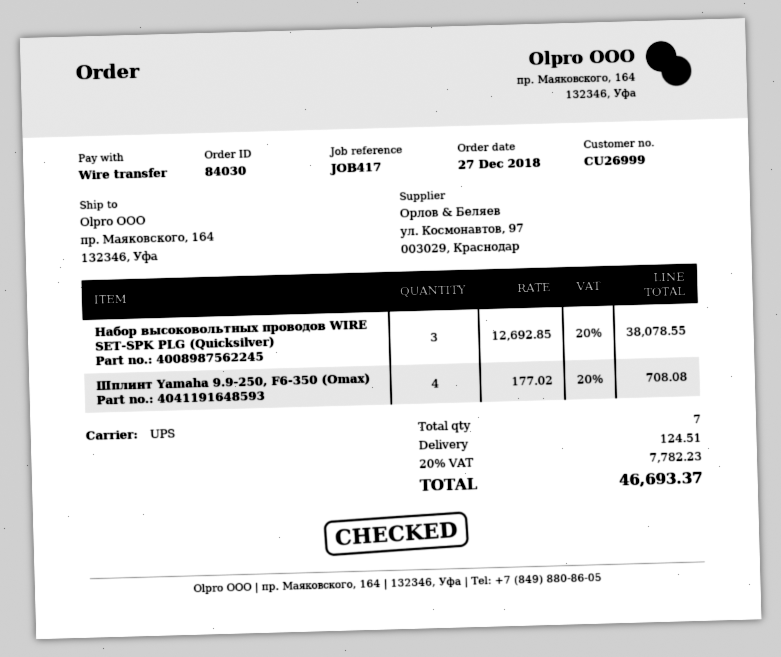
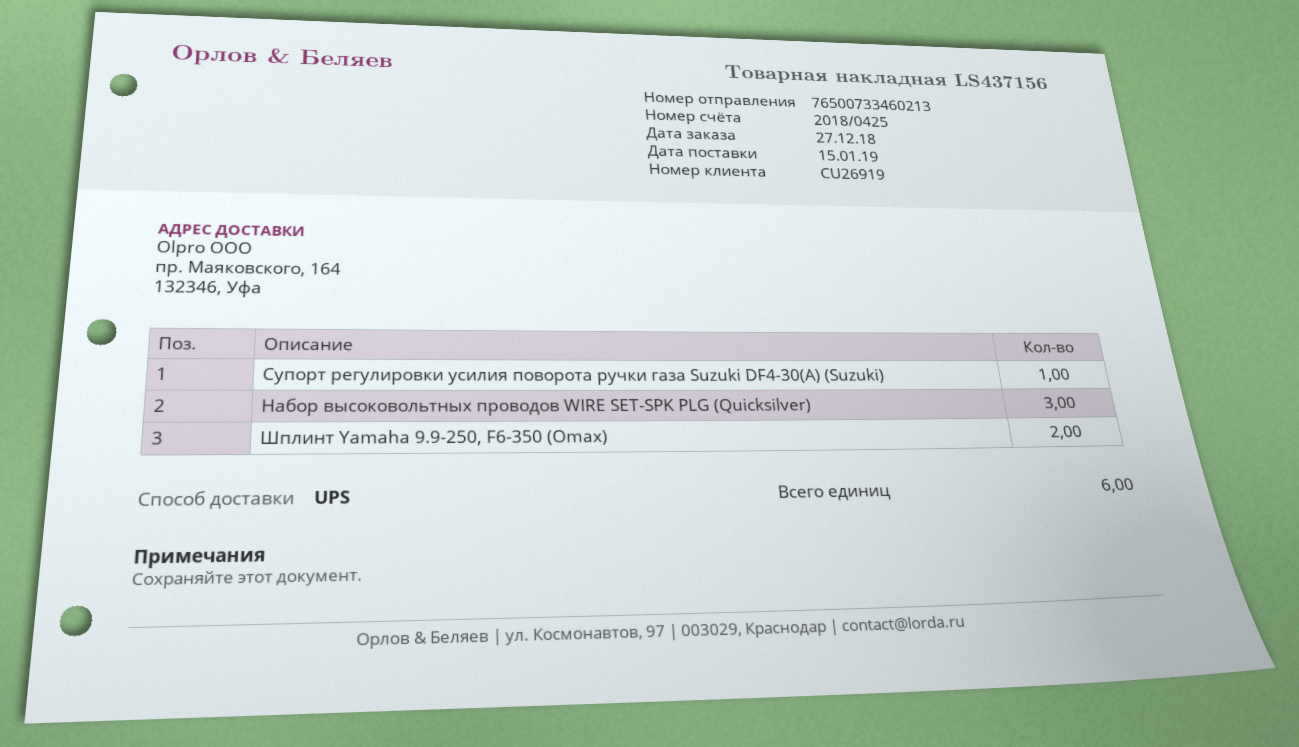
customer number: CU26999 -> CU26919
Шплинт Yamaha 9.9-250, F6-350 (Omax): 4 -> 2
Супорт регулировки усилия поворота ручки газа Suzuki DF4-30(A) (Suzuki): none -> 1
total quantity: 7 -> 6

